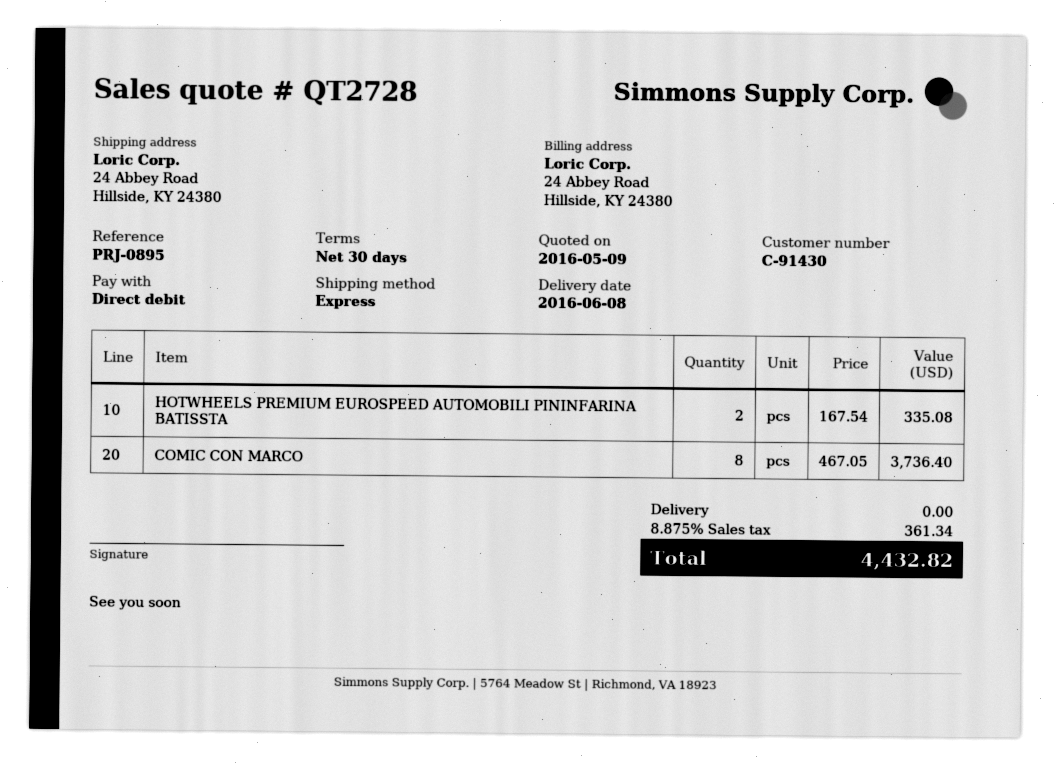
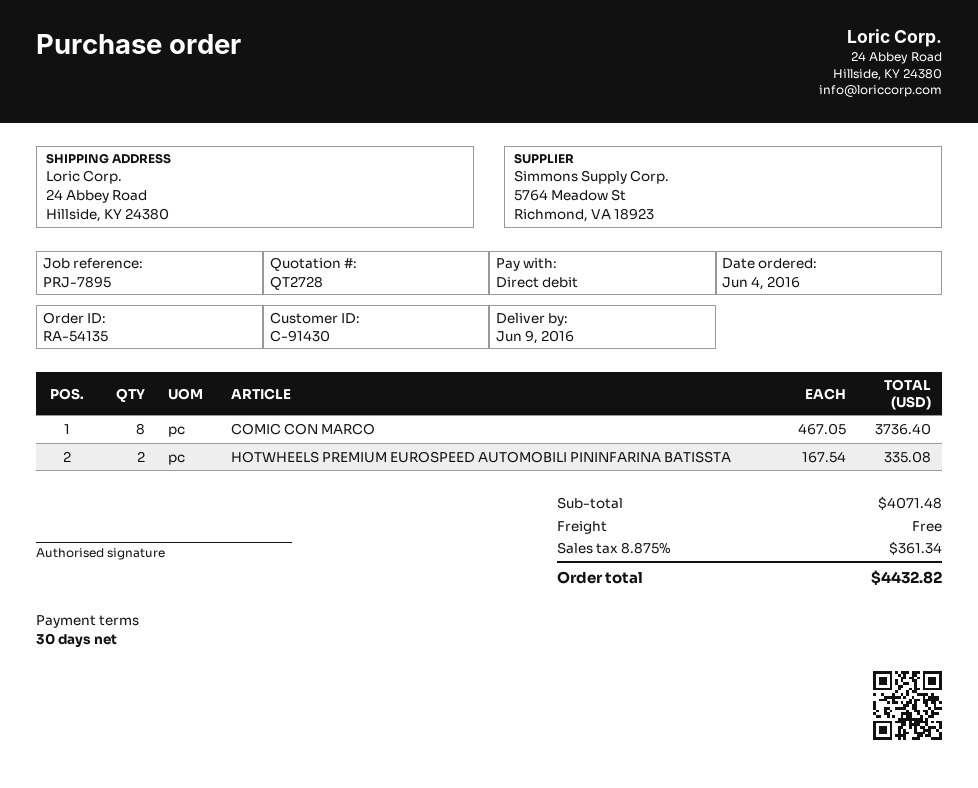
delivery date: 2016-06-08 -> 2016-06-09
reference: PRJ-0895 -> PRJ-7895

